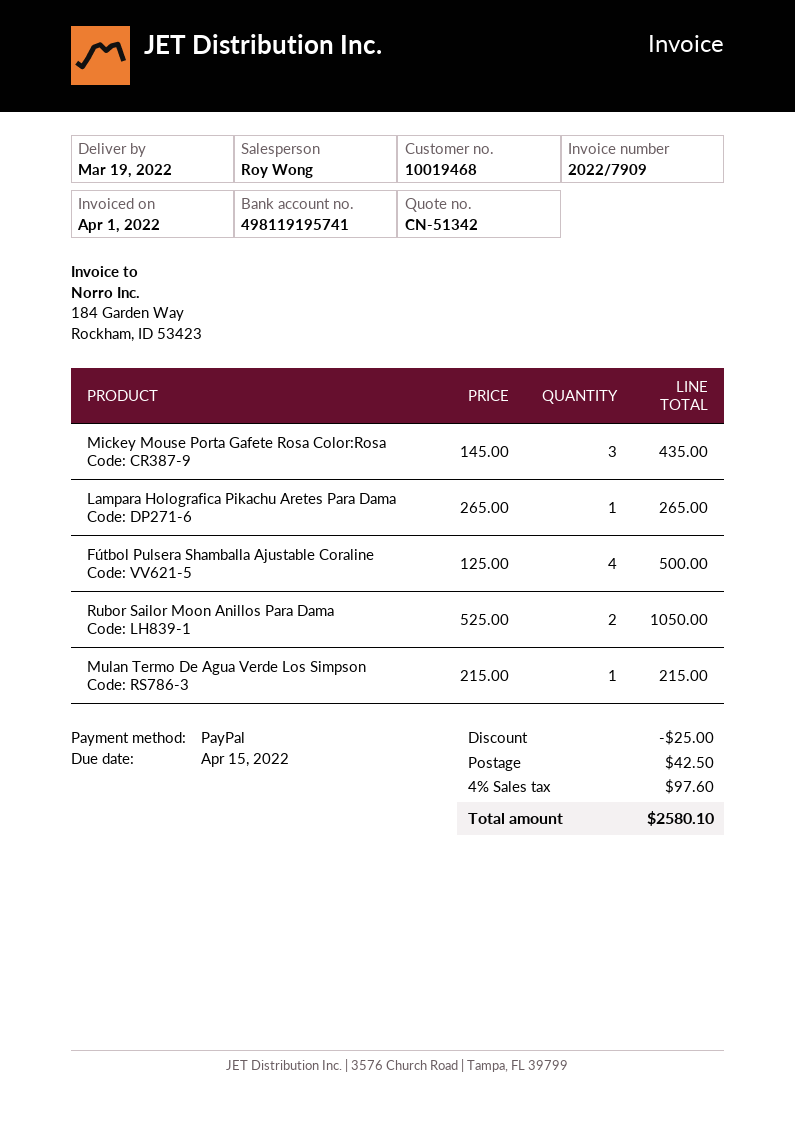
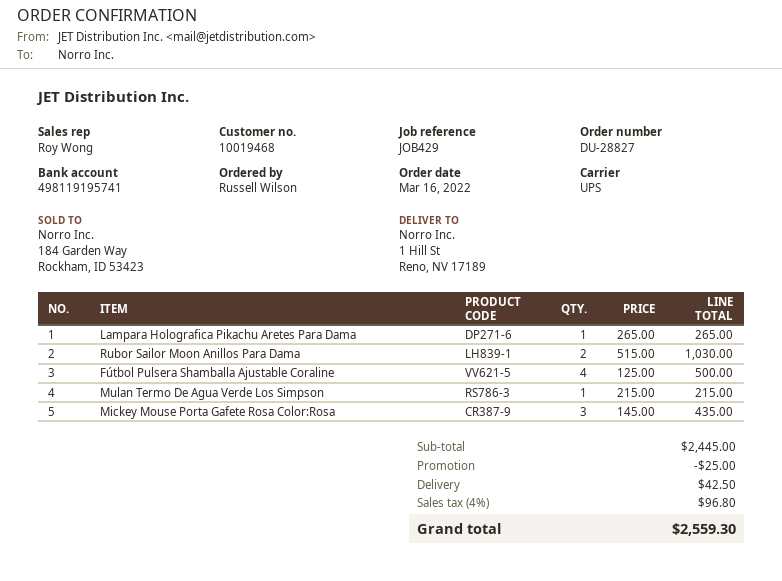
Rubor Sailor Moon Anillos Para Dama: 2 x 525.00 = 1050.00 -> 2 x 515.00 = 1030.00
tax: 4% = 97.60 -> 4% = 96.80
total: 2580.10 -> 2559.30

